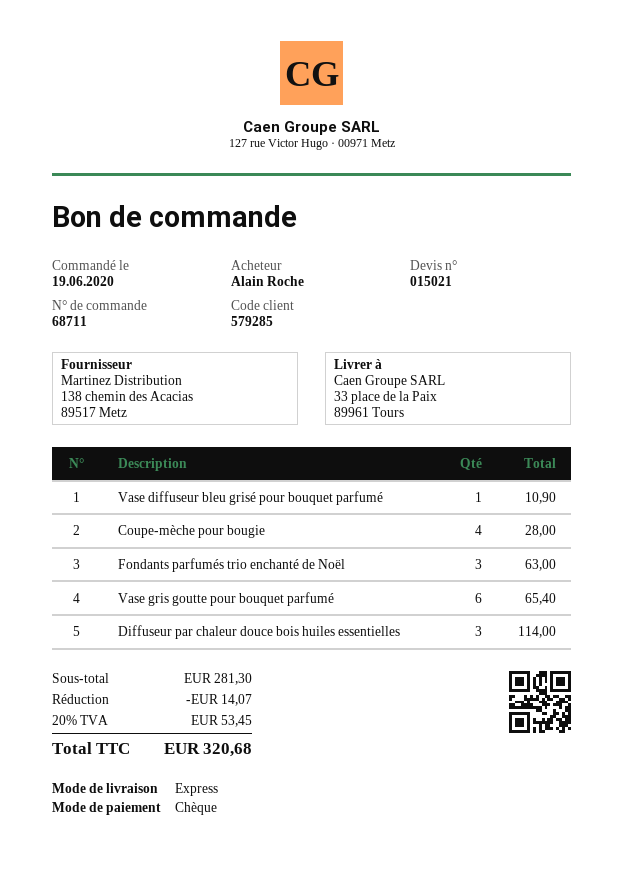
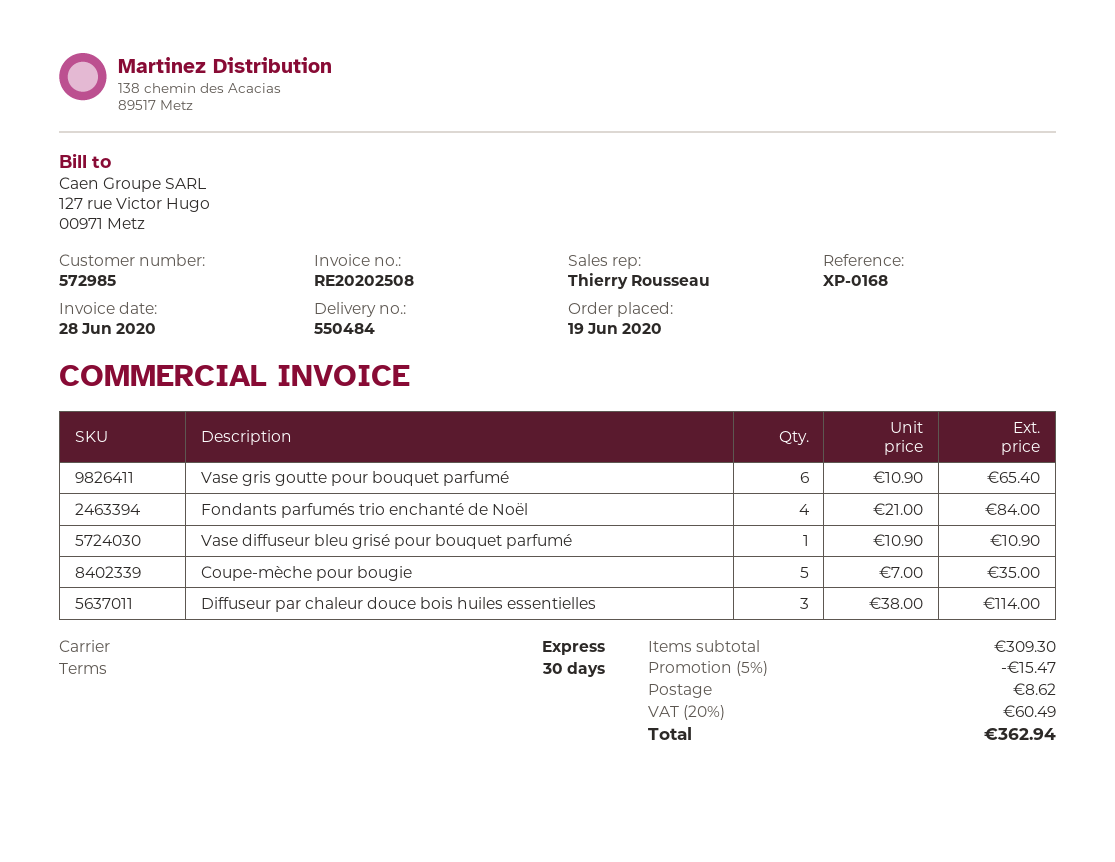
customer number: 579285 -> 572985
Coupe-mèche pour bougie: 4 for 28.00 -> 5 for 35.00
Fondants parfumés trio enchanté de Noël: 3 for 63.00 -> 4 for 84.00
subtotal: 281.30 -> 309.30
discount: 14.07 -> 15.47
shipping: none -> 8.62
tax: 20% = 53.45 -> 20% = 60.49
total: 320.68 -> 362.94

